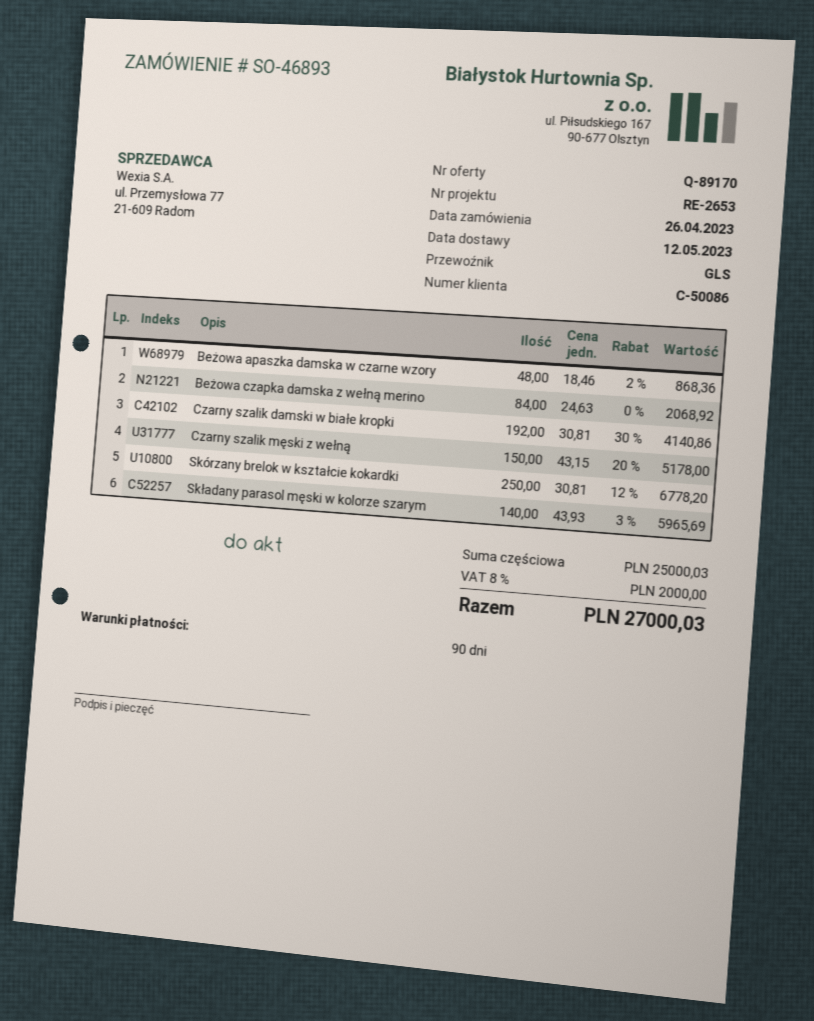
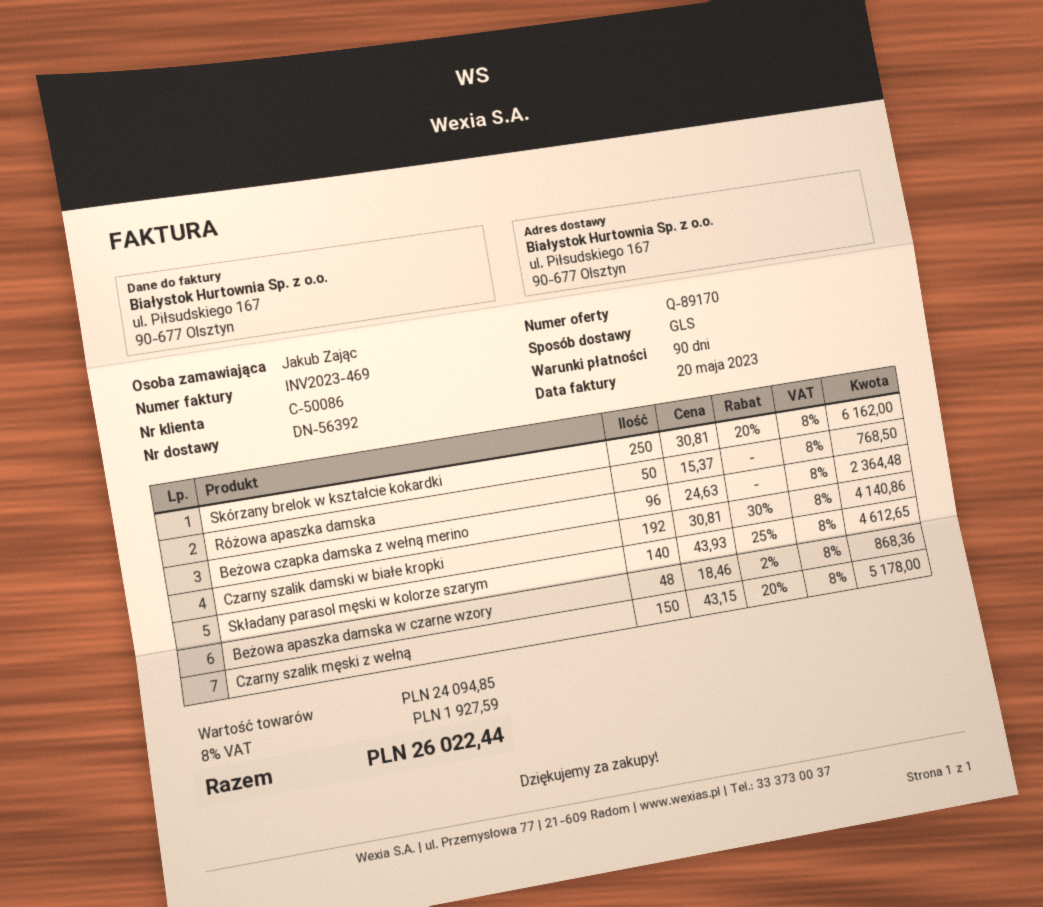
Beżowa czapka damska z wełną merino: 84 x 24.63 = 2068.92 -> 96 x 24.63 = 2364.48
Skórzany brelok w kształcie kokardki: 250 x 30.81 - 12% = 6778.20 -> 250 x 30.81 - 20% = 6162.00
Składany parasol męski w kolorze szarym: 140 x 43.93 - 3% = 5965.69 -> 140 x 43.93 - 25% = 4612.65
Różowa apaszka damska: none -> 50 x 15.37 = 768.50
subtotal: 25000.03 -> 24094.85
tax: 8% = 2000.00 -> 8% = 1927.59
total: 27000.03 -> 26022.44

